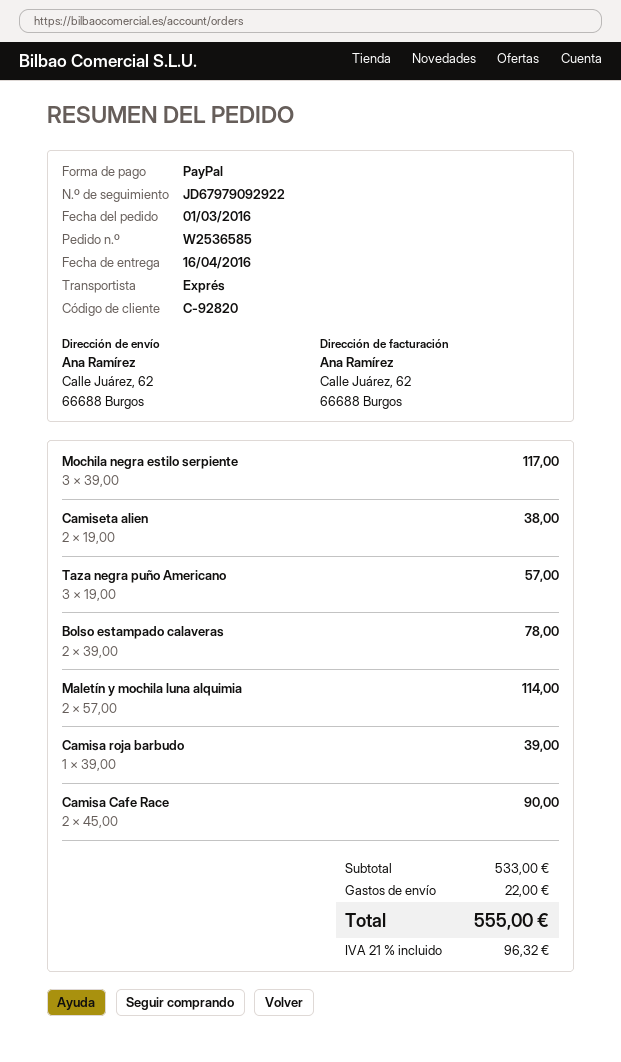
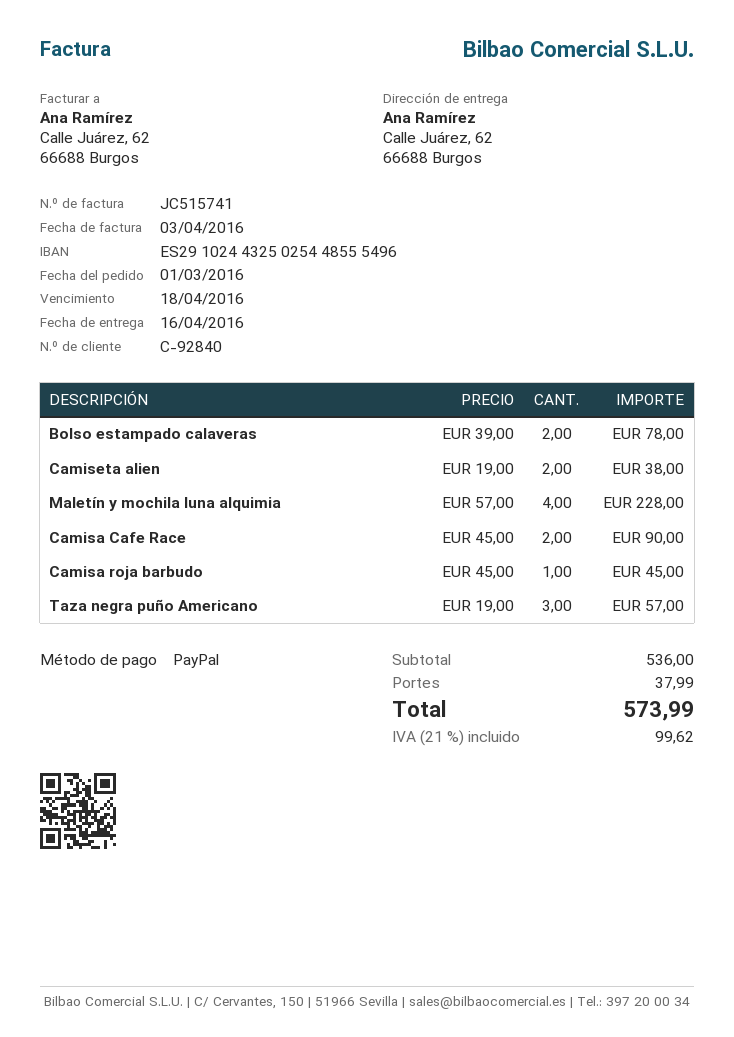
customer number: C-92820 -> C-92840
Mochila negra estilo serpiente: 3 x 39.00 = 117.00 -> none
Maletín y mochila luna alquimia: 2 x 57.00 = 114.00 -> 4 x 57.00 = 228.00
Camisa roja barbudo: 1 x 39.00 = 39.00 -> 1 x 45.00 = 45.00
subtotal: 533.00 -> 536.00
shipping: 22.00 -> 37.99
tax: 21% = 96.32 -> 21% = 99.62
total: 555.00 -> 573.99

